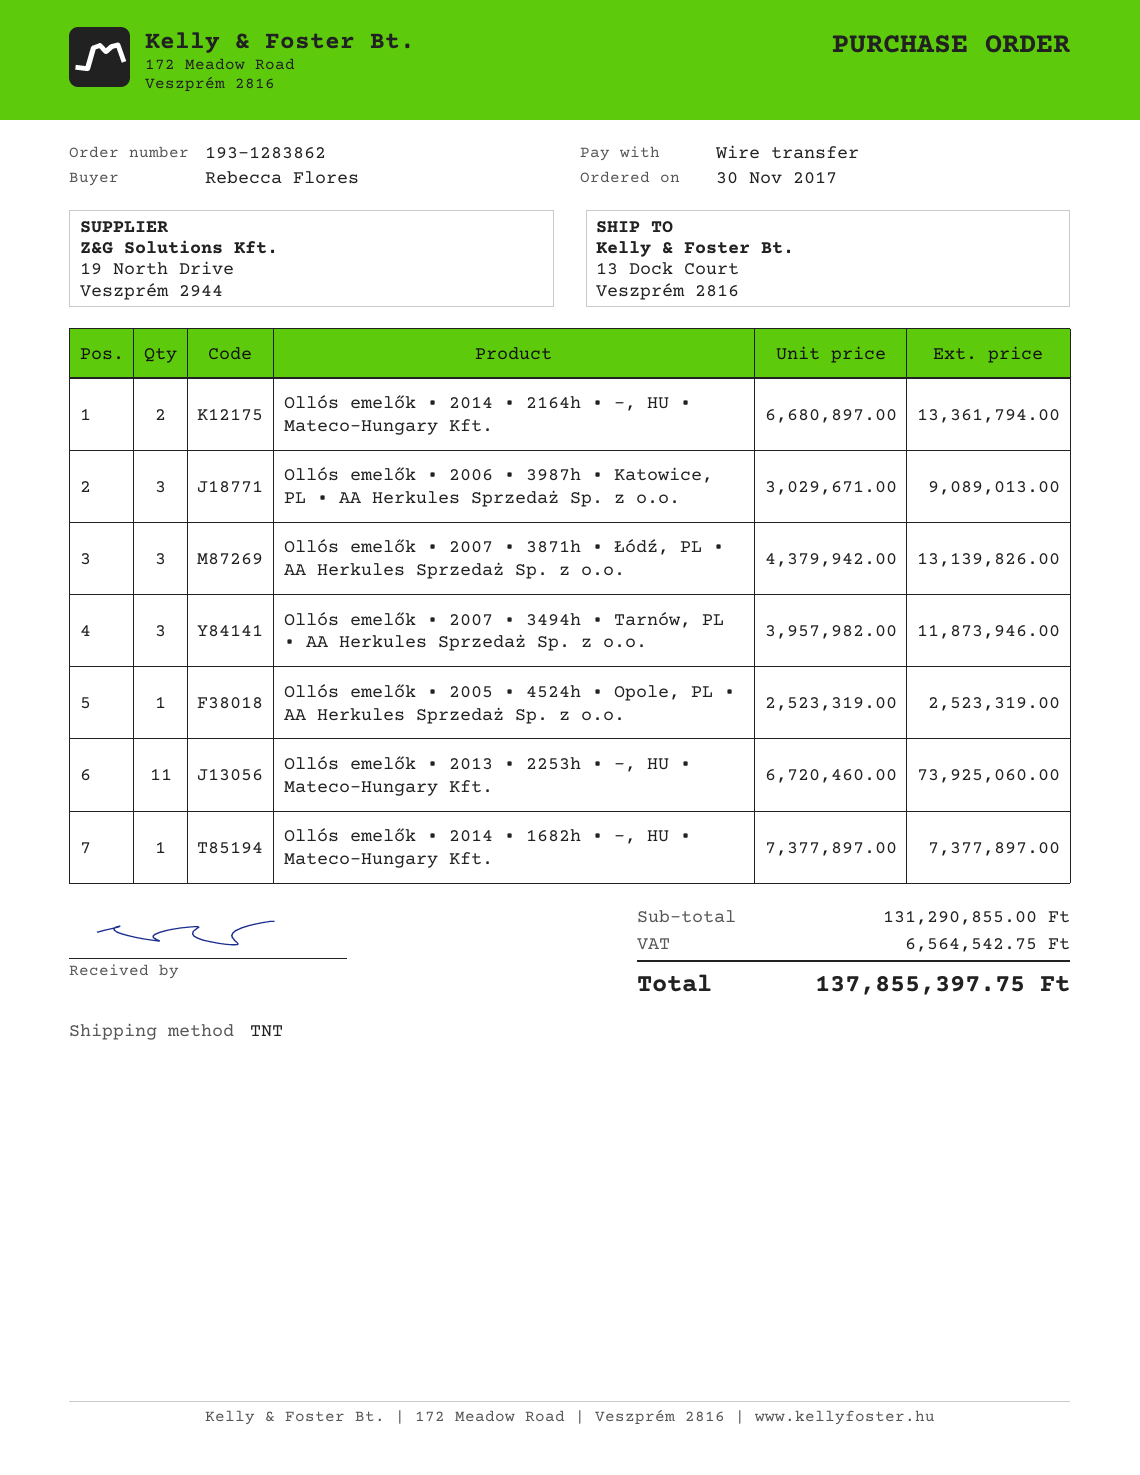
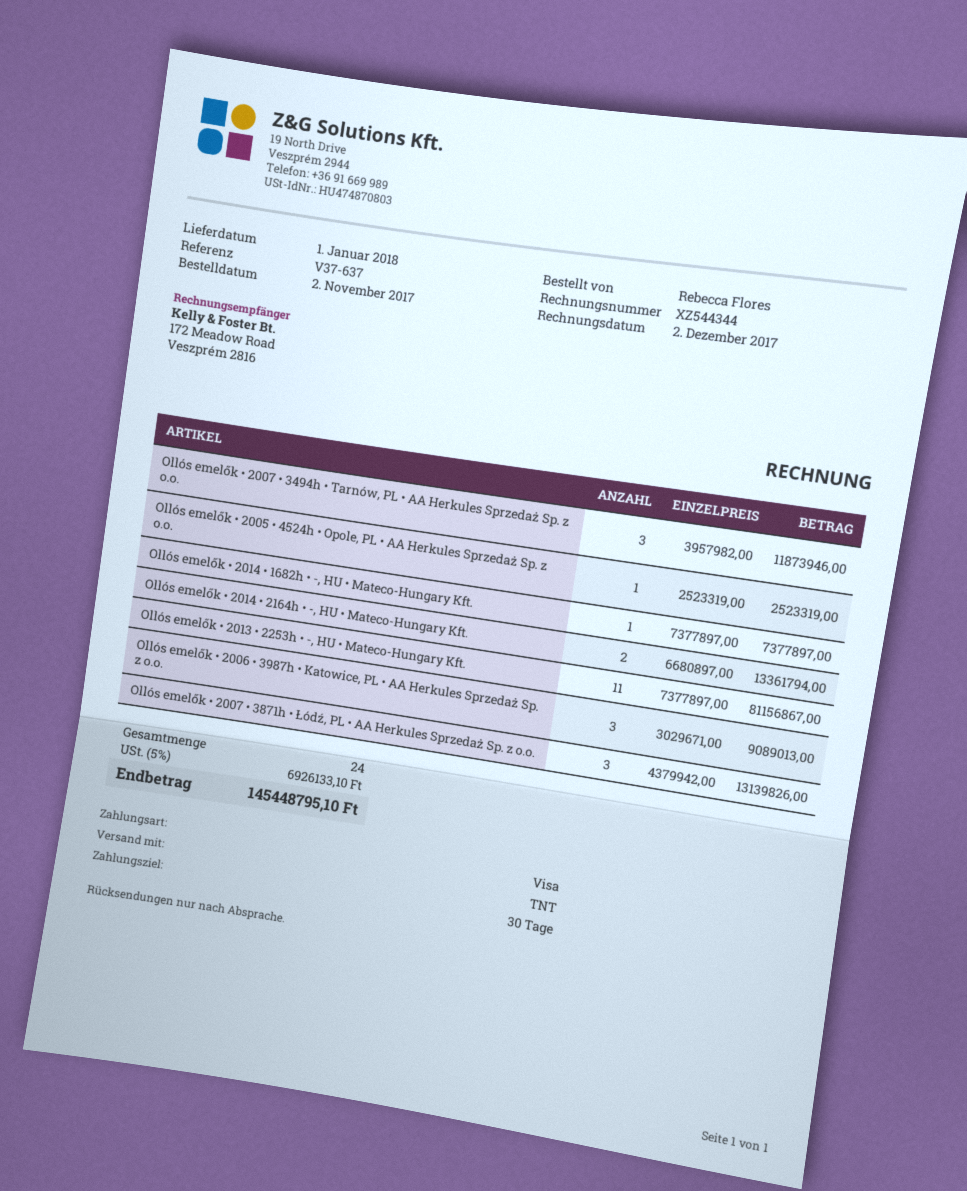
order date: 2017-11-30 -> 2017-11-02
payment method: bank transfer -> Visa
Ollós emelők • 2013 • 2253h • -, HU • Mateco-Hungary Kft.: 11 x 6720460.00 = 73925060.00 -> 11 x 7377897.00 = 81156867.00
tax: 6564542.75 -> 6926133.10
total: 137855397.75 -> 145448795.10

